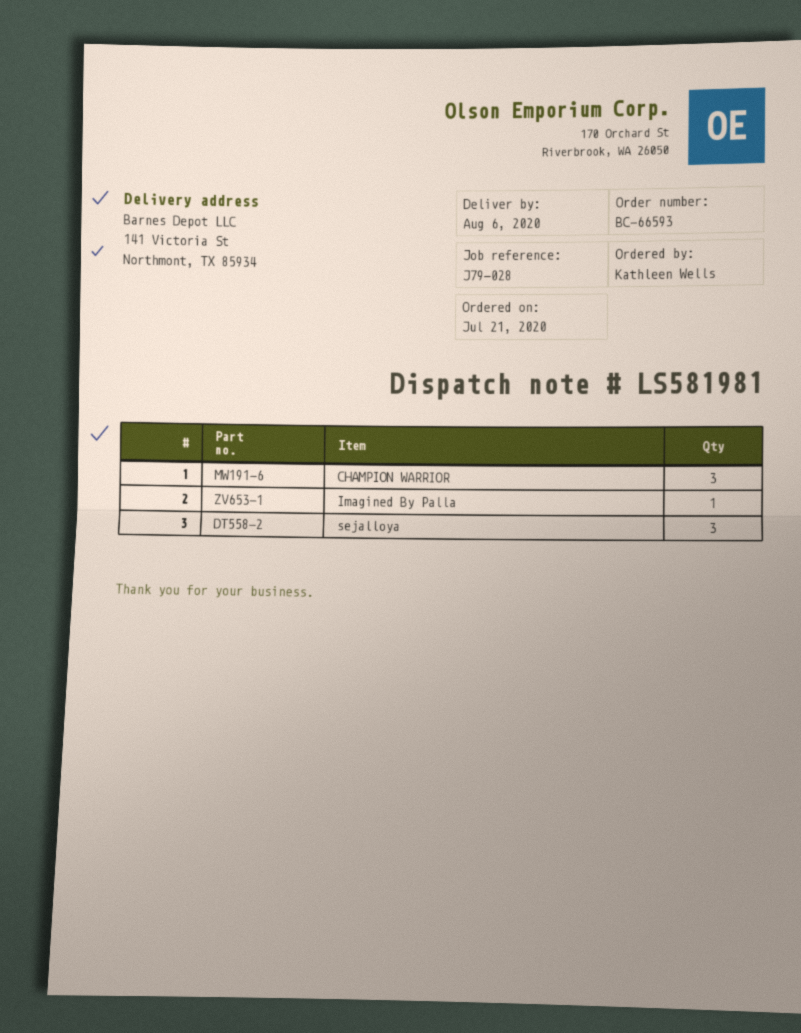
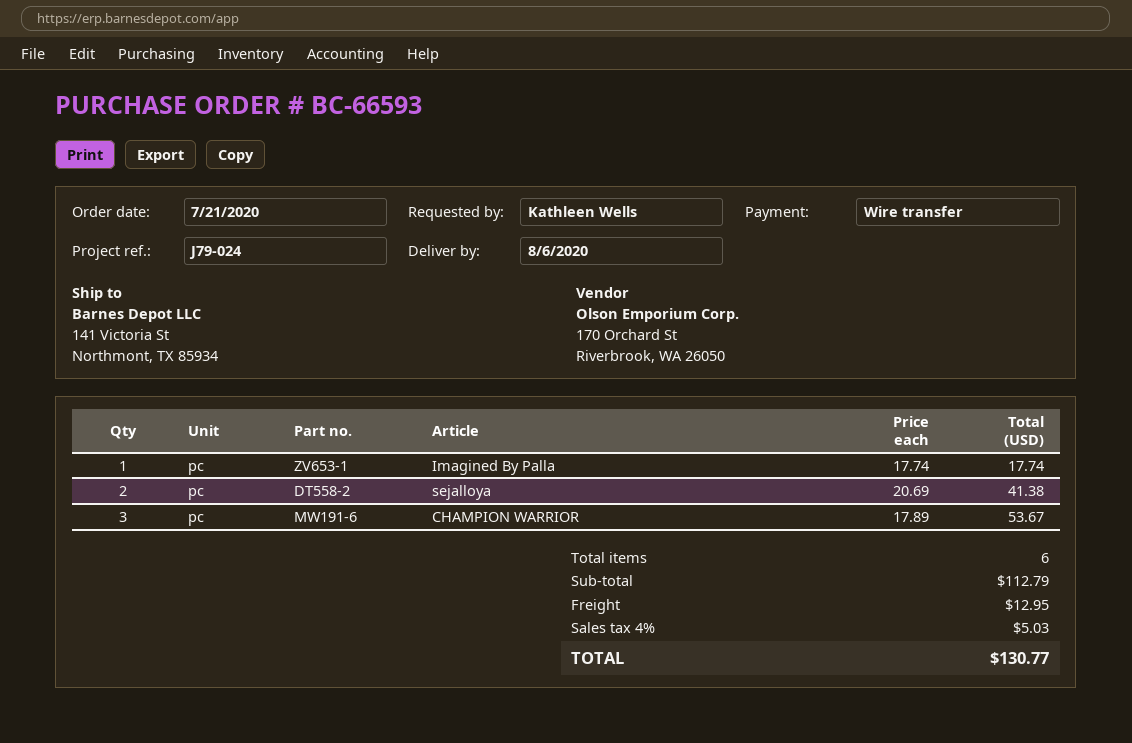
reference: J79-028 -> J79-024
sejalloya: 3 -> 2

